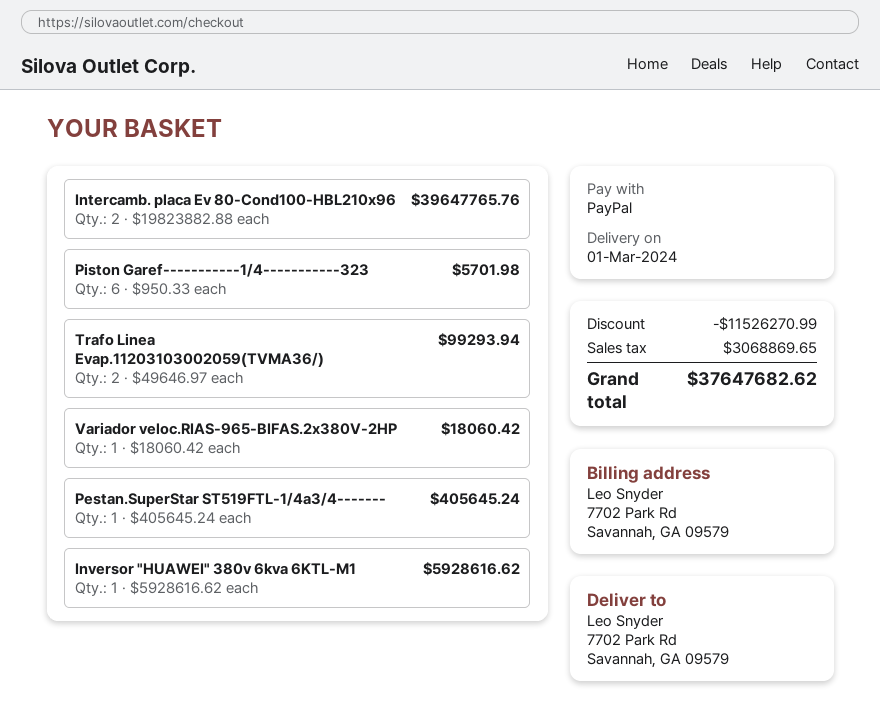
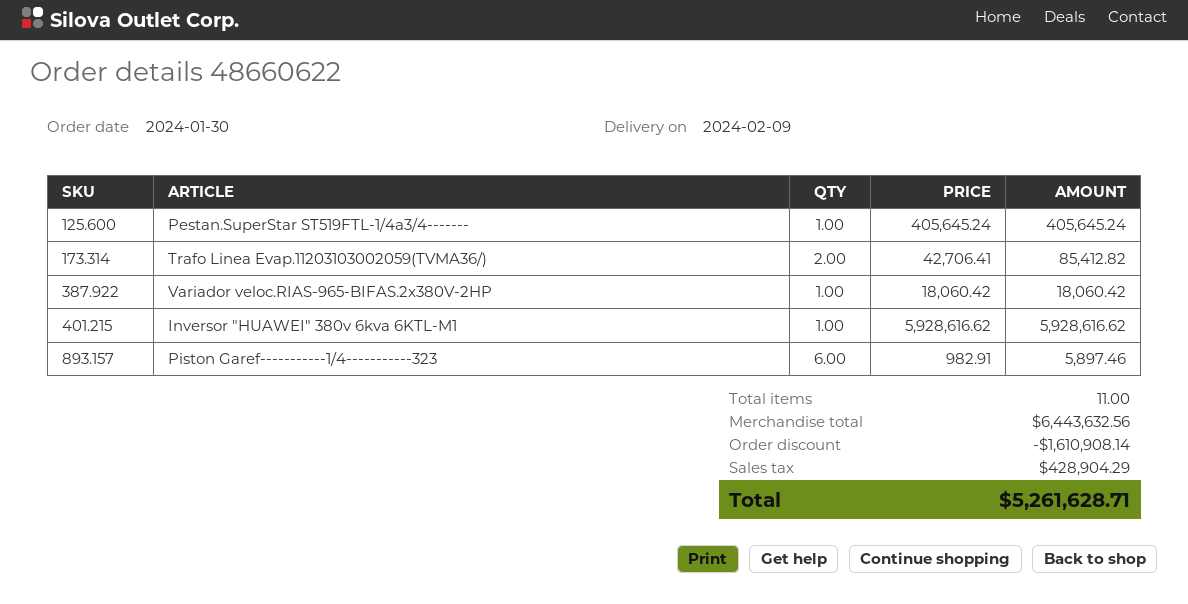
delivery date: 2024-03-01 -> 2024-02-09
Intercamb. placa Ev 80-Cond100-HBL210x96: 2 x 19823882.88 = 39647765.76 -> none
Piston Garef-----------1/4-----------323: 6 x 950.33 = 5701.98 -> 6 x 982.91 = 5897.46
Trafo Linea Evap.11203103002059(TVMA36/): 2 x 49646.97 = 99293.94 -> 2 x 42706.41 = 85412.82
discount: 11526270.99 -> 1610908.14
tax: 3068869.65 -> 428904.29
total: 37647682.62 -> 5261628.71

